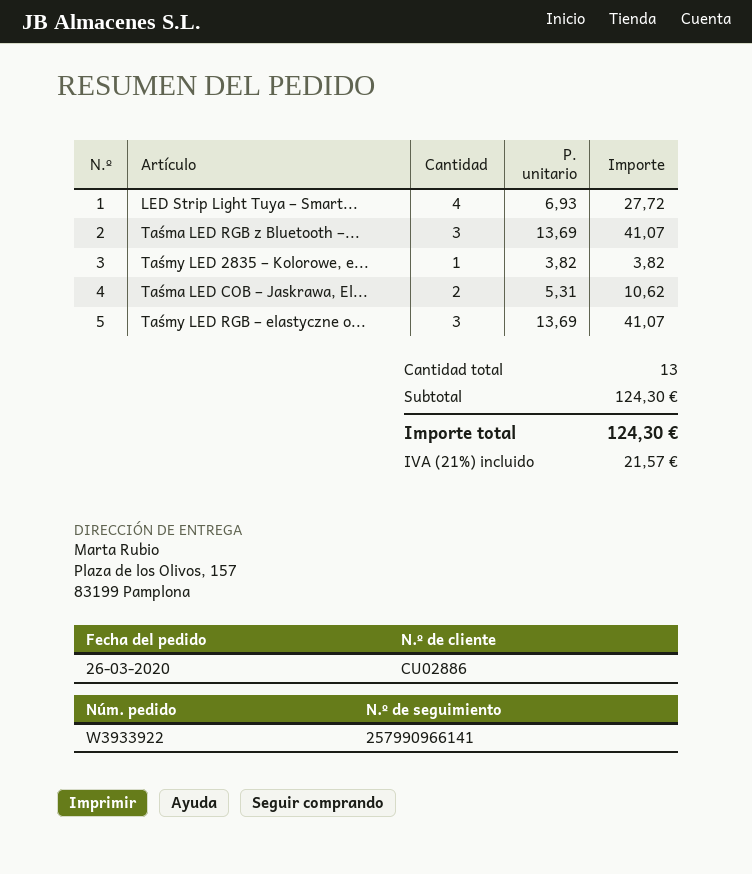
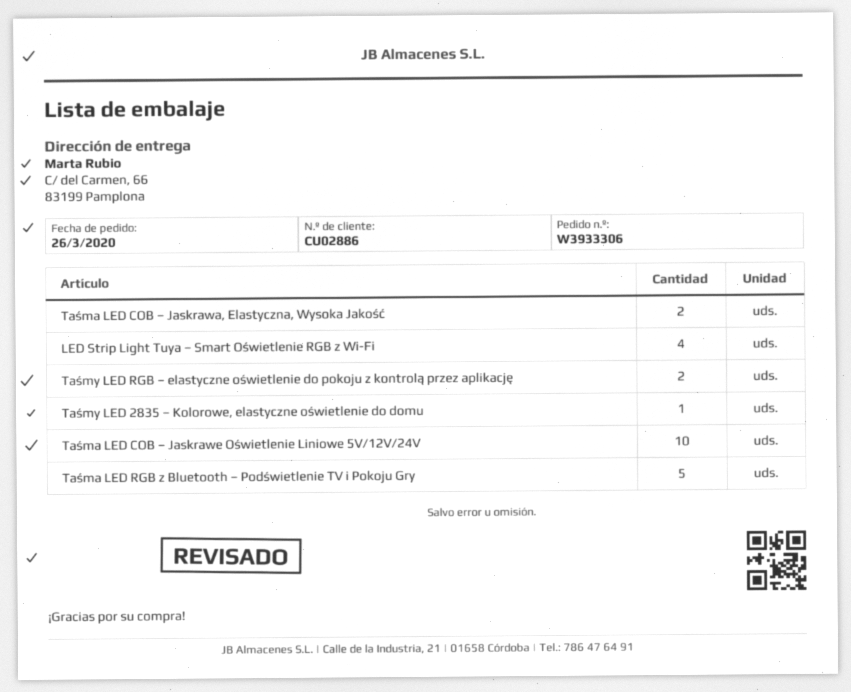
order number: W3933922 -> W3933306
ship to: Plaza de los Olivos, 157, 83199 Pamplona -> C/ del Carmen, 66, 83199 Pamplona
Taśma LED RGB z Bluetooth –...: 3 -> 5
Taśmy LED RGB – elastyczne o...: 3 -> 2
Taśma LED COB – Jaskrawe Oświetlenie Liniowe 5V/12V/24V: none -> 10

